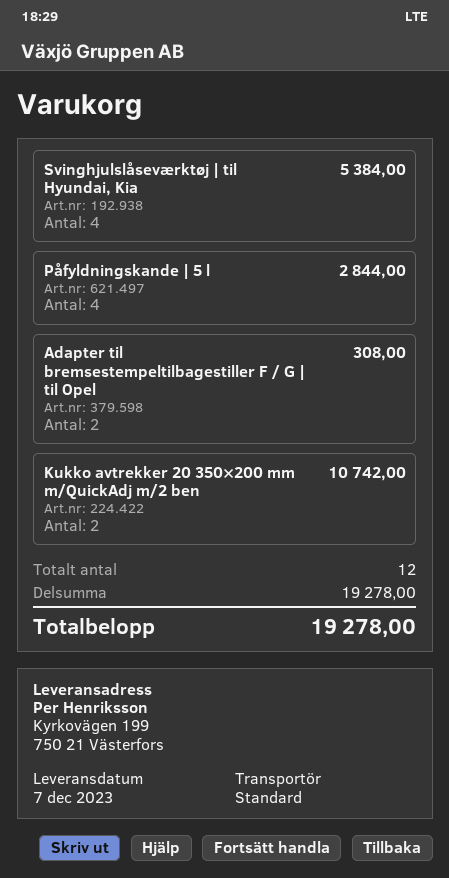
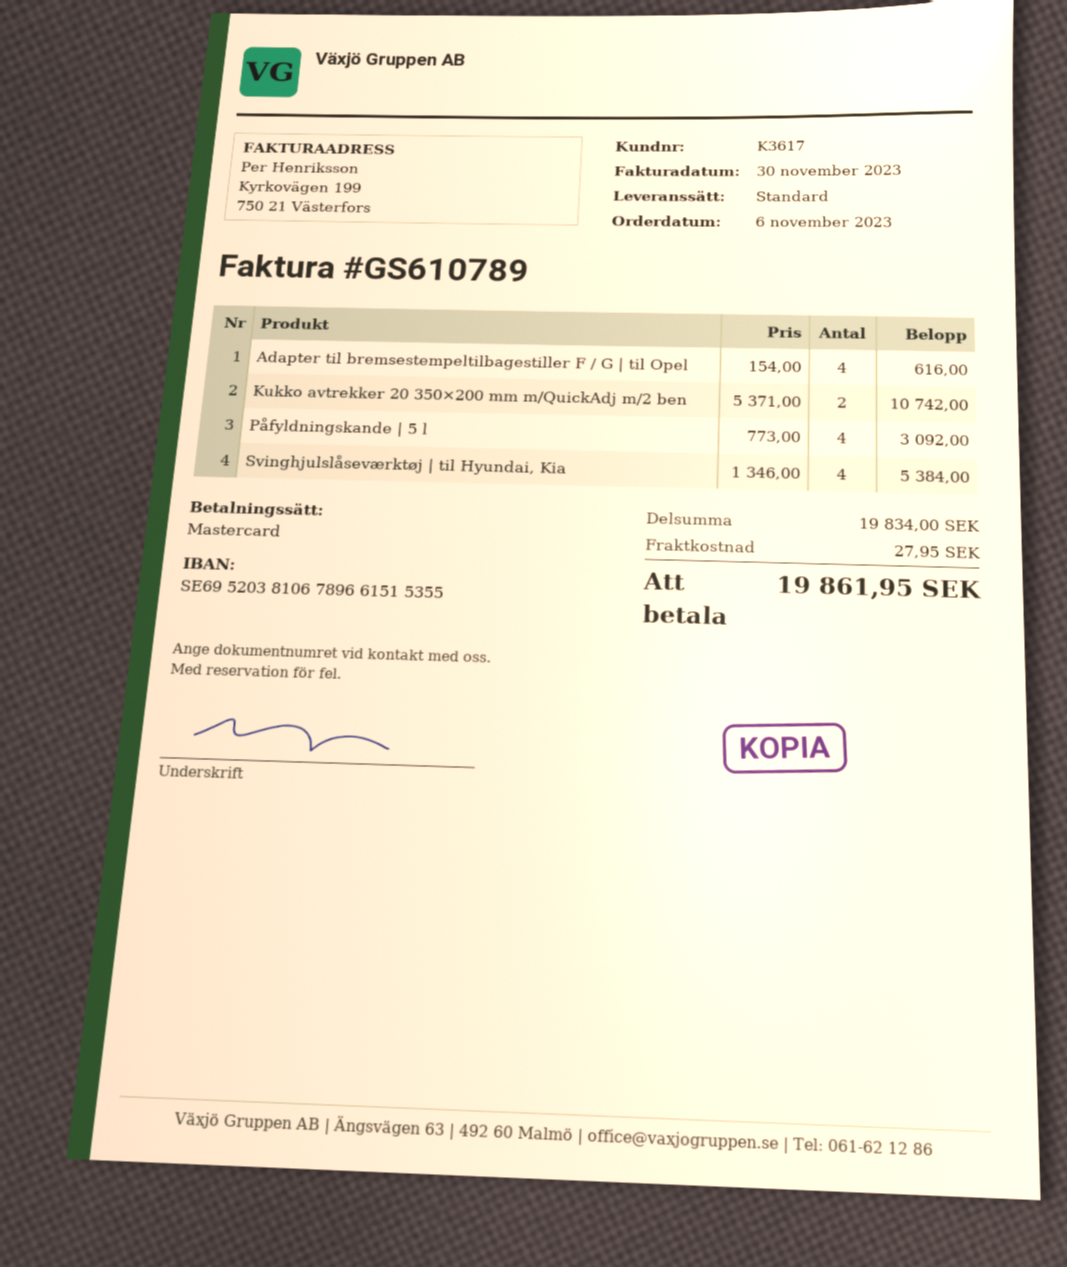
Påfyldningskande | 5 l: 4 for 2844.00 -> 4 for 3092.00
Adapter til bremsestempeltilbagestiller F / G | til Opel: 2 for 308.00 -> 4 for 616.00
subtotal: 19278.00 -> 19834.00
shipping: none -> 27.95
total: 19278.00 -> 19861.95

